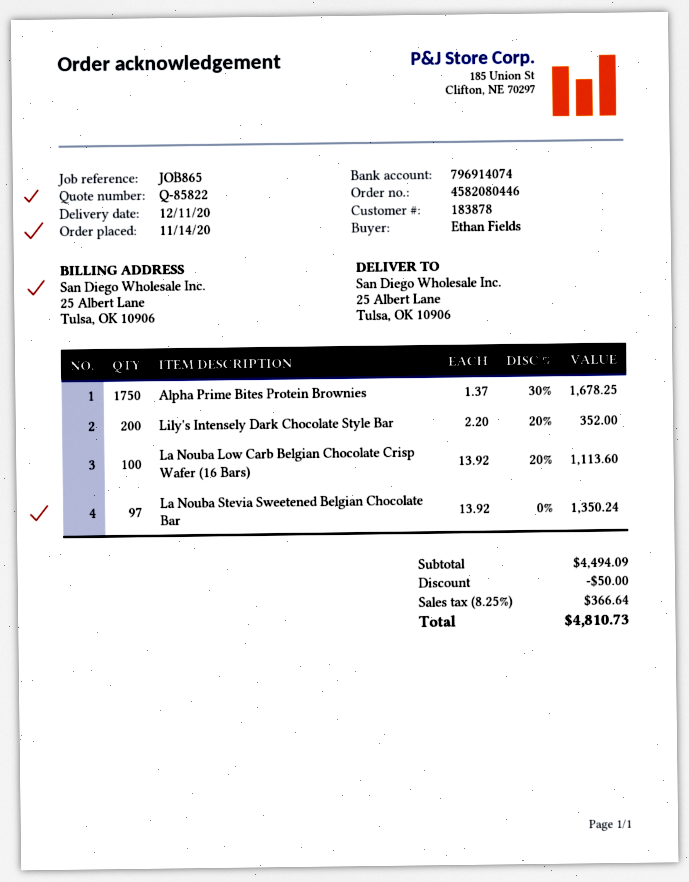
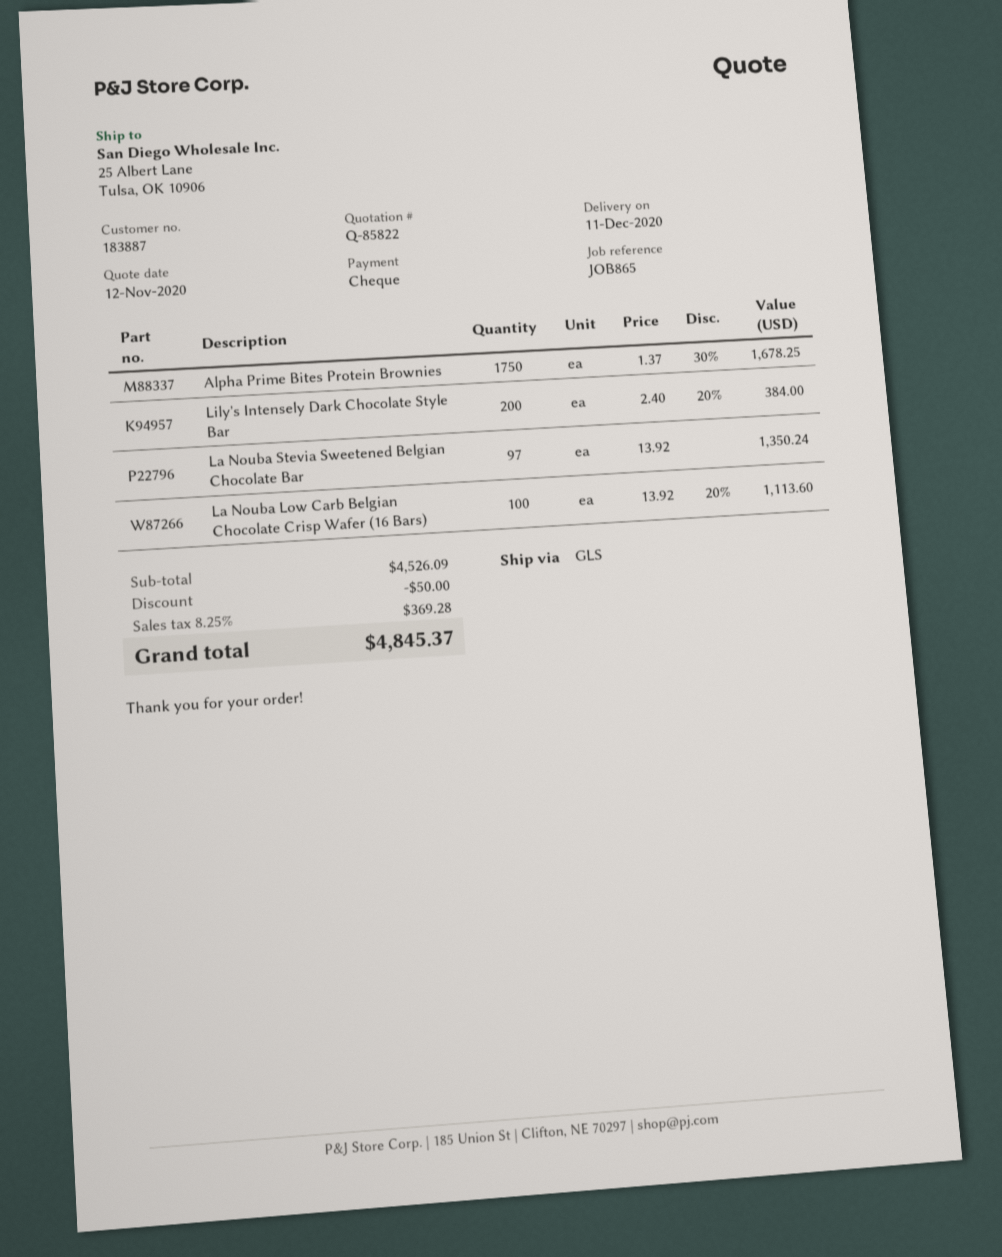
customer number: 183878 -> 183887
Lily's Intensely Dark Chocolate Style Bar: 200 x 2.20 - 20% = 352.00 -> 200 x 2.40 - 20% = 384.00
subtotal: 4494.09 -> 4526.09
tax: 8.25% = 366.64 -> 8.25% = 369.28
total: 4810.73 -> 4845.37

